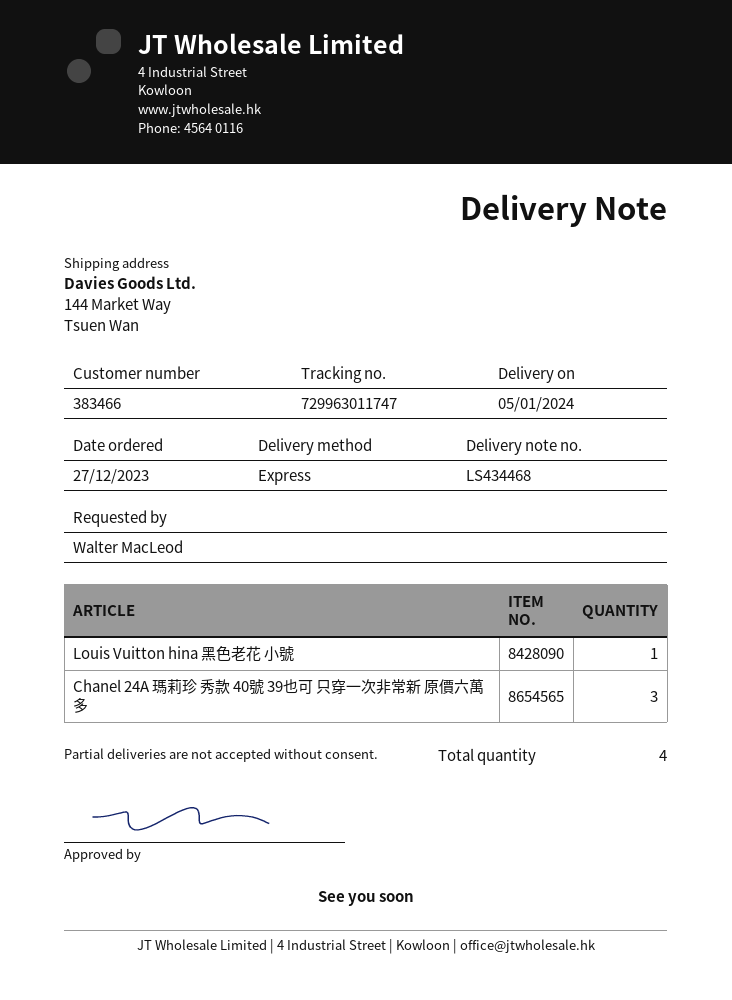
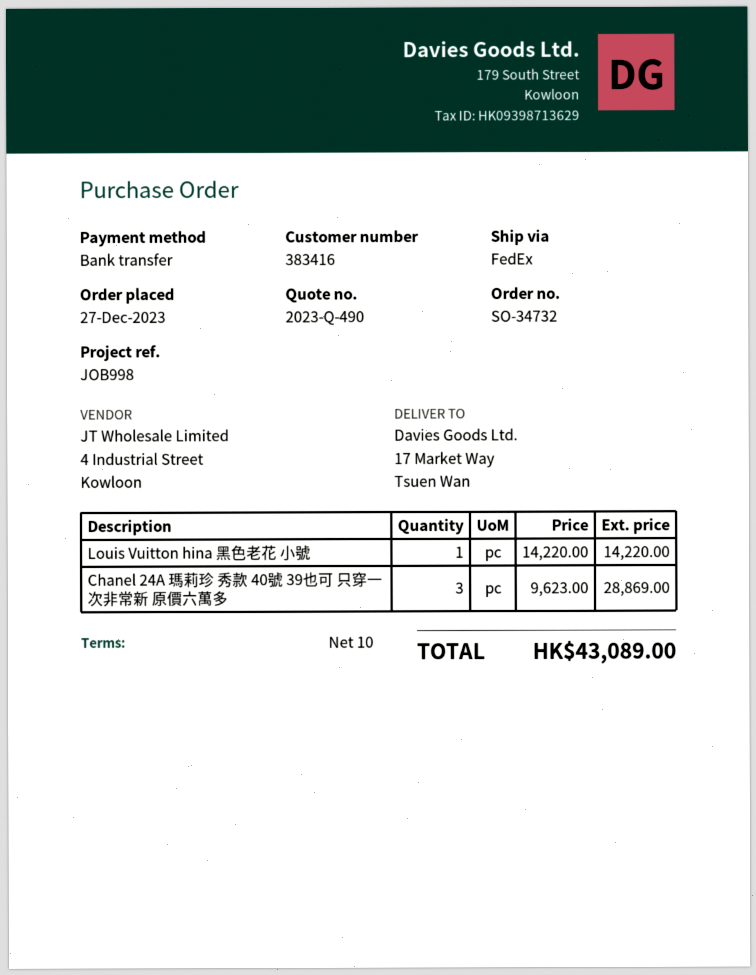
customer number: 383466 -> 383416
shipping method: express -> FedEx
ship to: 144 Market Way, Tsuen Wan -> 17 Market Way, Tsuen Wan

